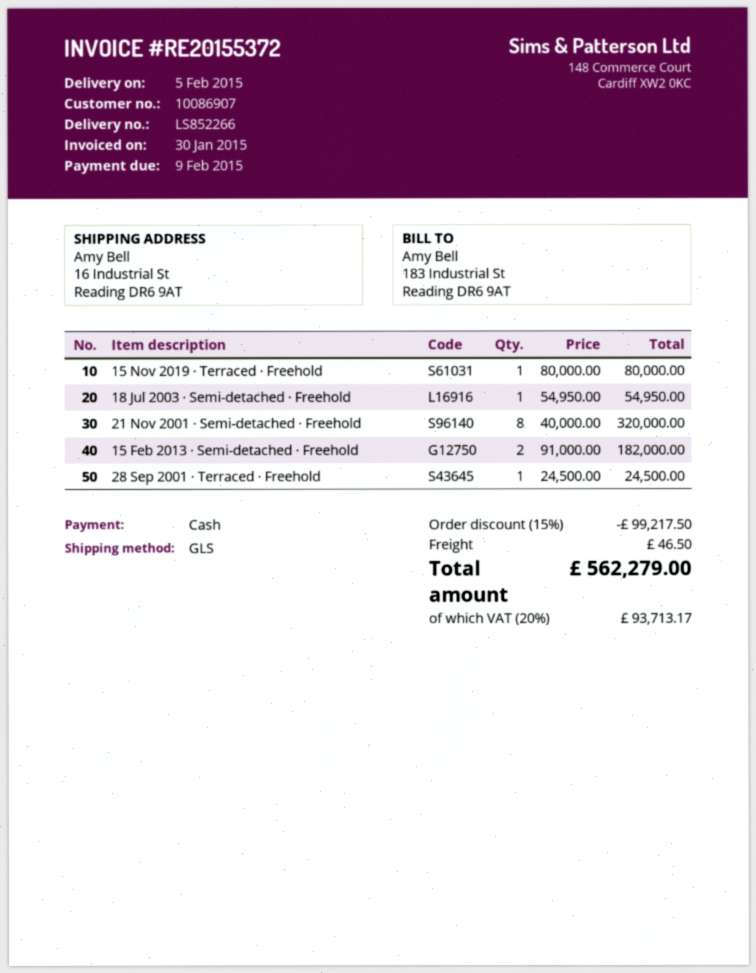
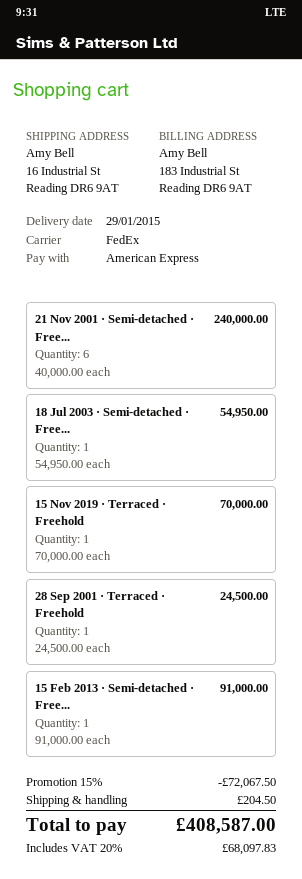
delivery date: 2015-02-05 -> 2015-01-29
payment method: cash -> American Express
shipping method: GLS -> FedEx
15 Nov 2019 · Terraced · Freehold: 1 x 80000.00 = 80000.00 -> 1 x 70000.00 = 70000.00
21 Nov 2001 · Semi-detached · Freehold: 8 x 40000.00 = 320000.00 -> 6 x 40000.00 = 240000.00
15 Feb 2013 · Semi-detached · Freehold: 2 x 91000.00 = 182000.00 -> 1 x 91000.00 = 91000.00
discount: 15% = 99217.50 -> 15% = 72067.50
shipping: 46.50 -> 204.50
tax: 20% = 93713.17 -> 20% = 68097.83
total: 562279.00 -> 408587.00

